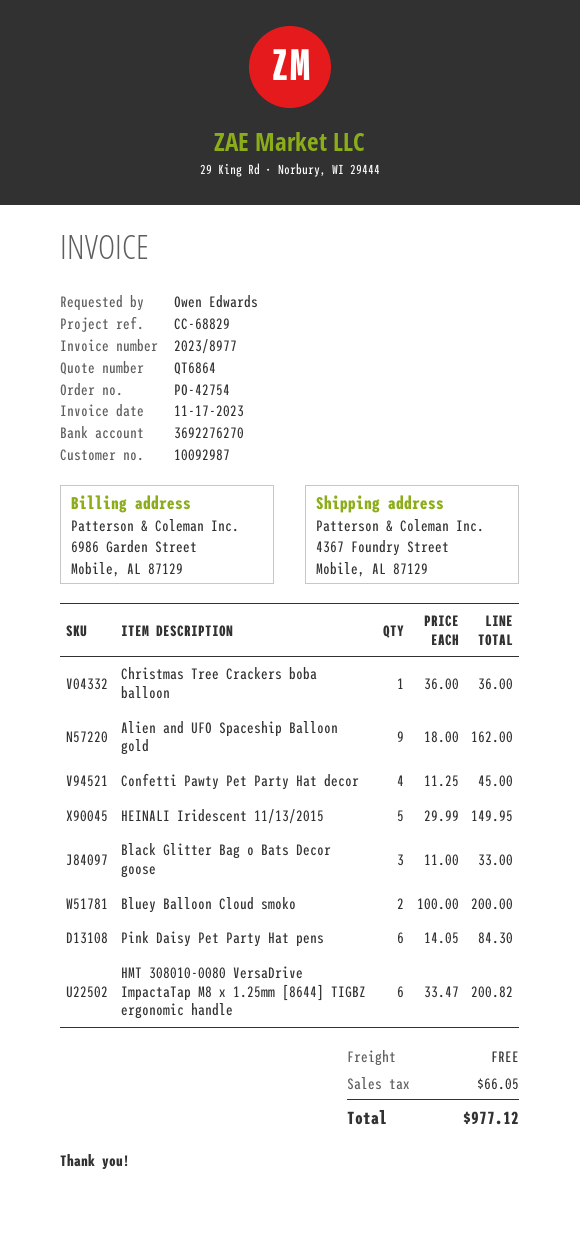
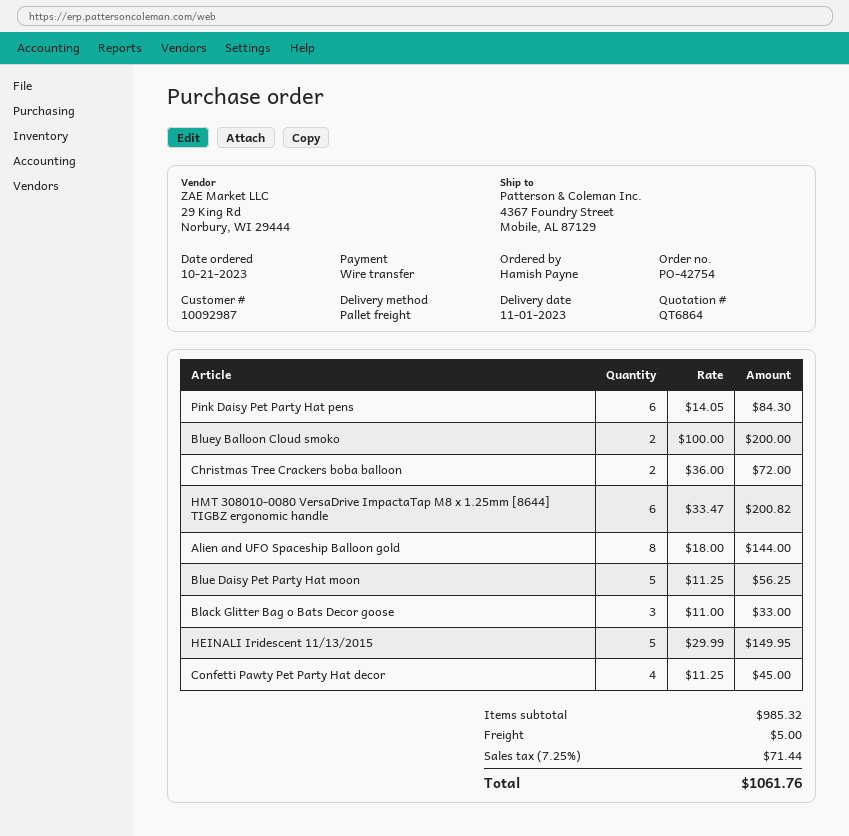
ordered by: Owen Edwards -> Hamish Payne
Christmas Tree Crackers boba balloon: 1 x 36.00 = 36.00 -> 2 x 36.00 = 72.00
Alien and UFO Spaceship Balloon gold: 9 x 18.00 = 162.00 -> 8 x 18.00 = 144.00
Blue Daisy Pet Party Hat moon: none -> 5 x 11.25 = 56.25
shipping: 0.00 -> 5.00
tax: 66.05 -> 71.44
total: 977.12 -> 1061.76

